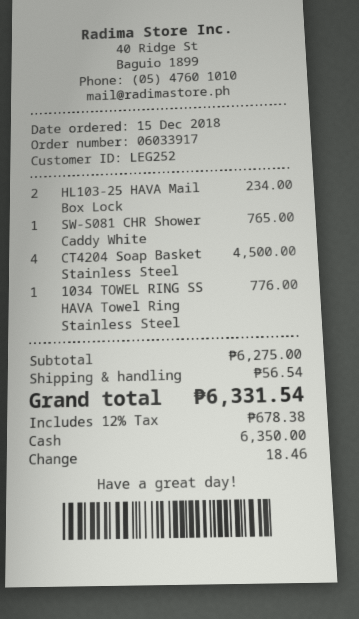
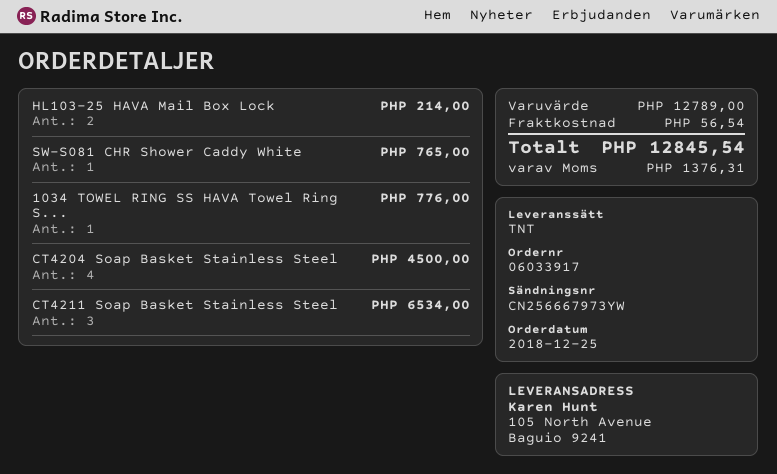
order date: 2018-12-15 -> 2018-12-25
HL103-25 HAVA Mail Box Lock: 2 for 234.00 -> 2 for 214.00
CT4211 Soap Basket Stainless Steel: none -> 3 for 6534.00
subtotal: 6275.00 -> 12789.00
tax: 678.38 -> 1376.31
total: 6331.54 -> 12845.54

